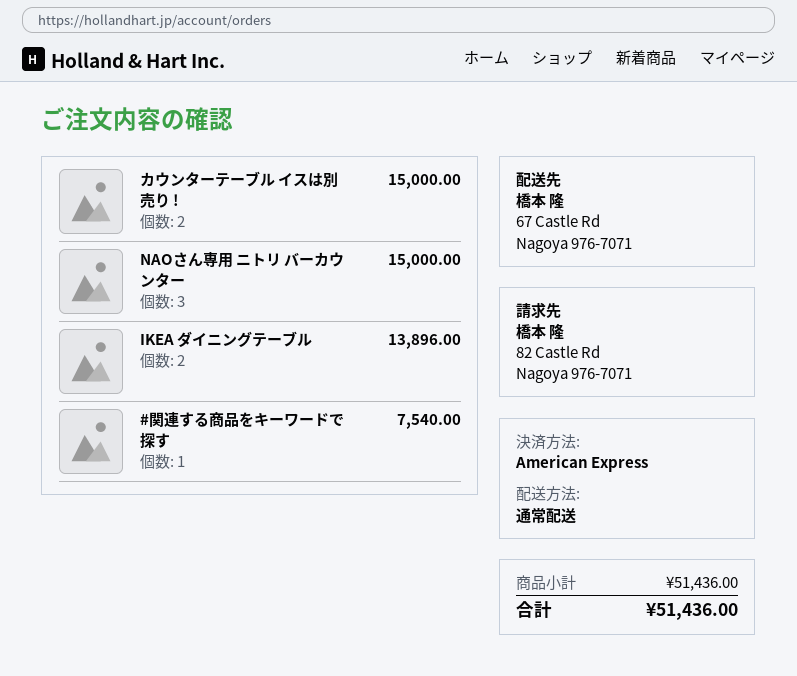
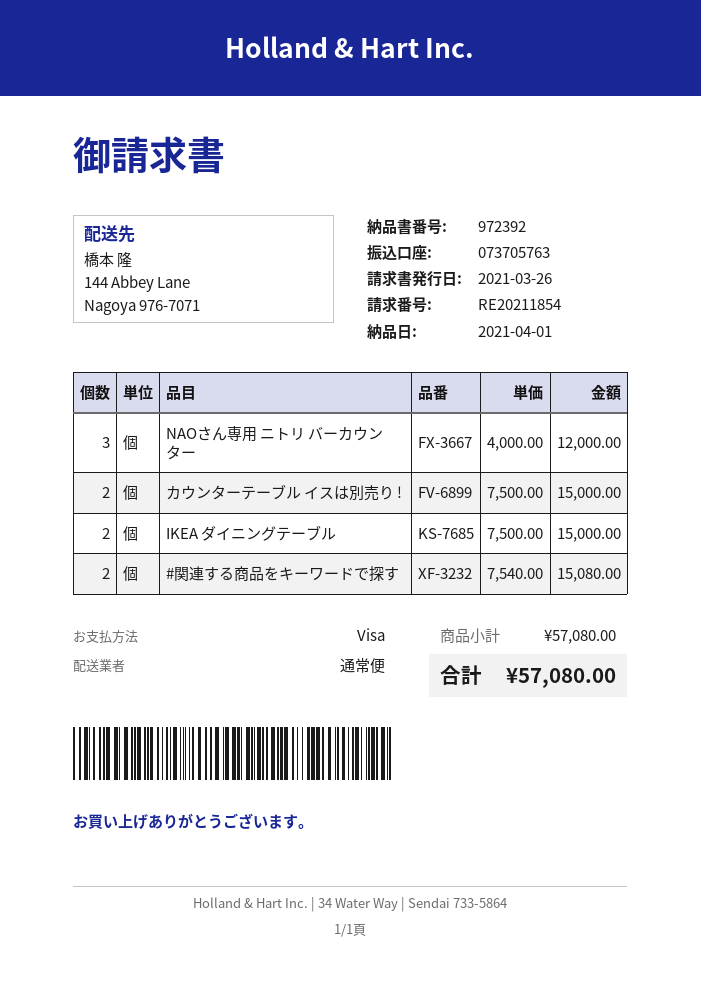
payment method: American Express -> Visa
ship to: 67 Castle Rd, Nagoya 976-7071 -> 144 Abbey Lane, Nagoya 976-7071
NAOさん専用 ニトリ バーカウンター: 3 for 15000.00 -> 3 for 12000.00
IKEA ダイニングテーブル: 2 for 13896.00 -> 2 for 15000.00
#関連する商品をキーワードで探す: 1 for 7540.00 -> 2 for 15080.00
subtotal: 51436.00 -> 57080.00
total: 51436.00 -> 57080.00

